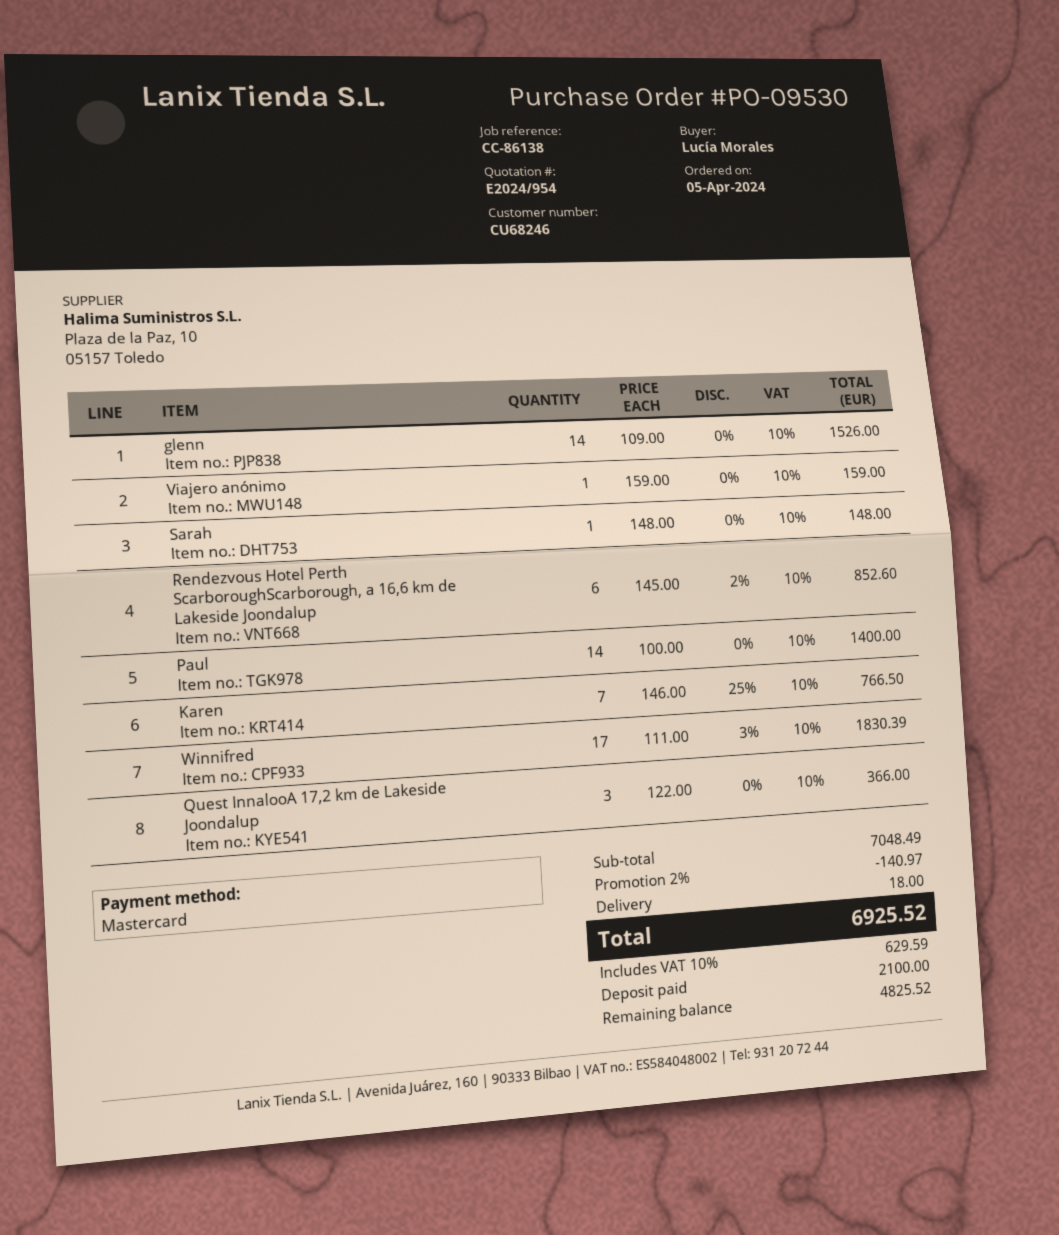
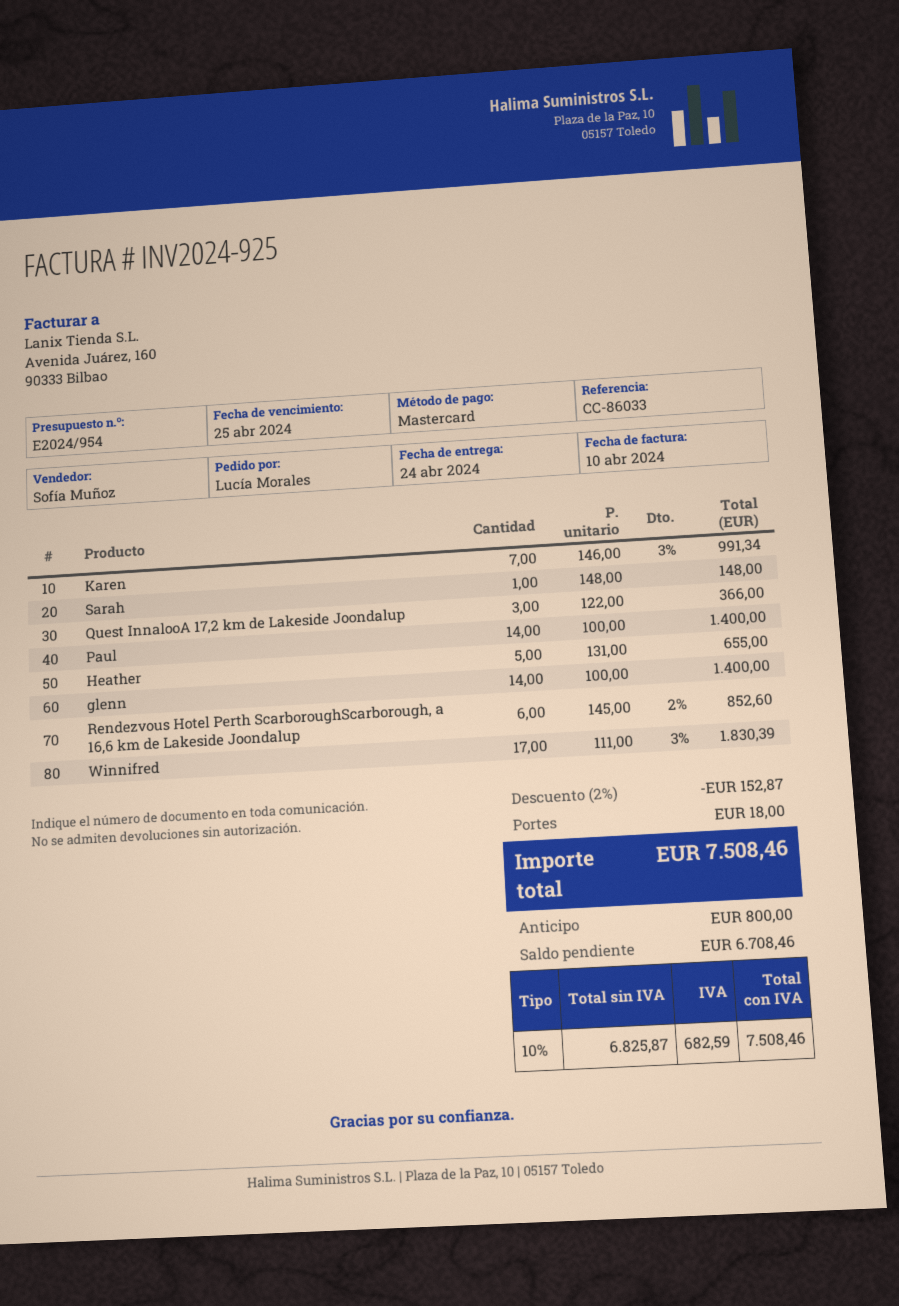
reference: CC-86138 -> CC-86033
glenn: 14 x 109.00 = 1526.00 -> 14 x 100.00 = 1400.00
Viajero anónimo: 1 x 159.00 = 159.00 -> none
Karen: 7 x 146.00 - 25% = 766.50 -> 7 x 146.00 - 3% = 991.34
Heather: none -> 5 x 131.00 = 655.00
discount: 2% = 140.97 -> 2% = 152.87
tax: 10% = 629.59 -> 10% = 682.59
total: 6925.52 -> 7508.46
deposit: 2100.00 -> 800.00
balance: 4825.52 -> 6708.46

